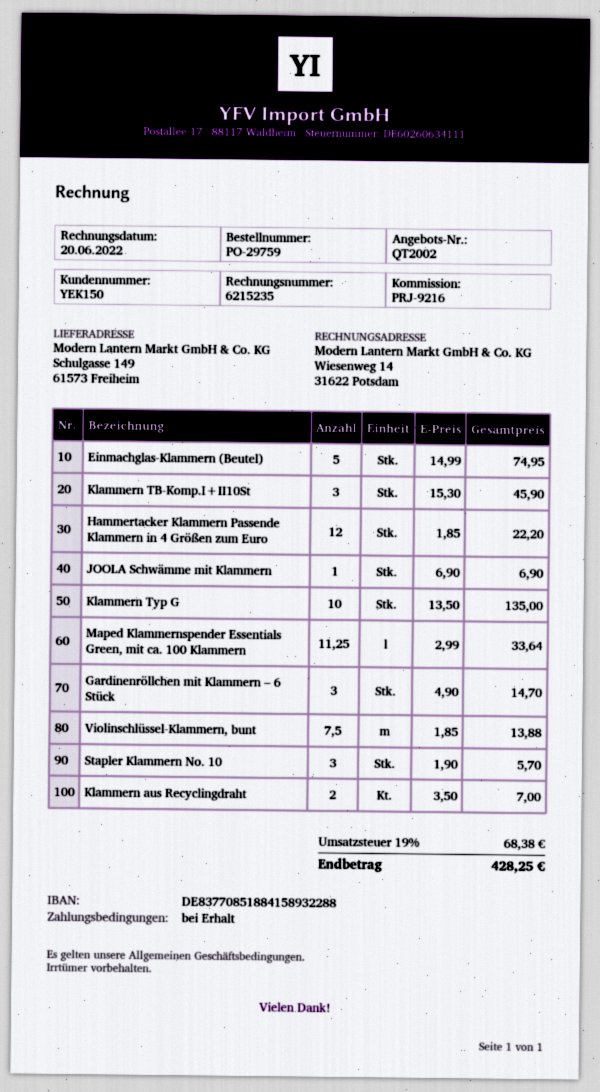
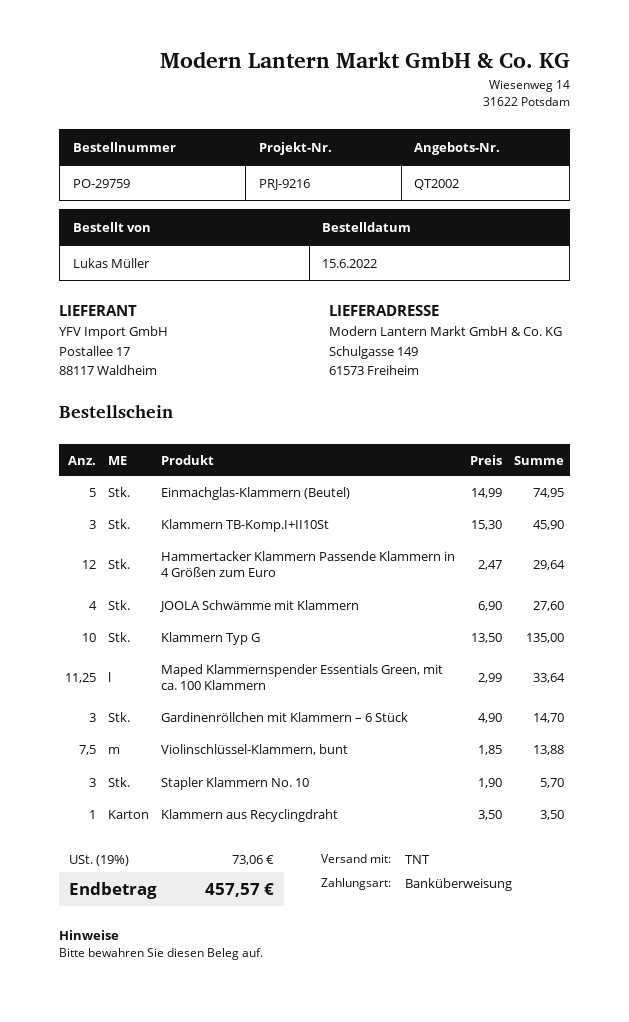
Hammertacker Klammern Passende Klammern in 4 Größen zum Euro: 12 x 1.85 = 22.20 -> 12 x 2.47 = 29.64
JOOLA Schwämme mit Klammern: 1 x 6.90 = 6.90 -> 4 x 6.90 = 27.60
Klammern aus Recyclingdraht: 2 x 3.50 = 7.00 -> 1 x 3.50 = 3.50
tax: 19% = 68.38 -> 19% = 73.06
total: 428.25 -> 457.57

